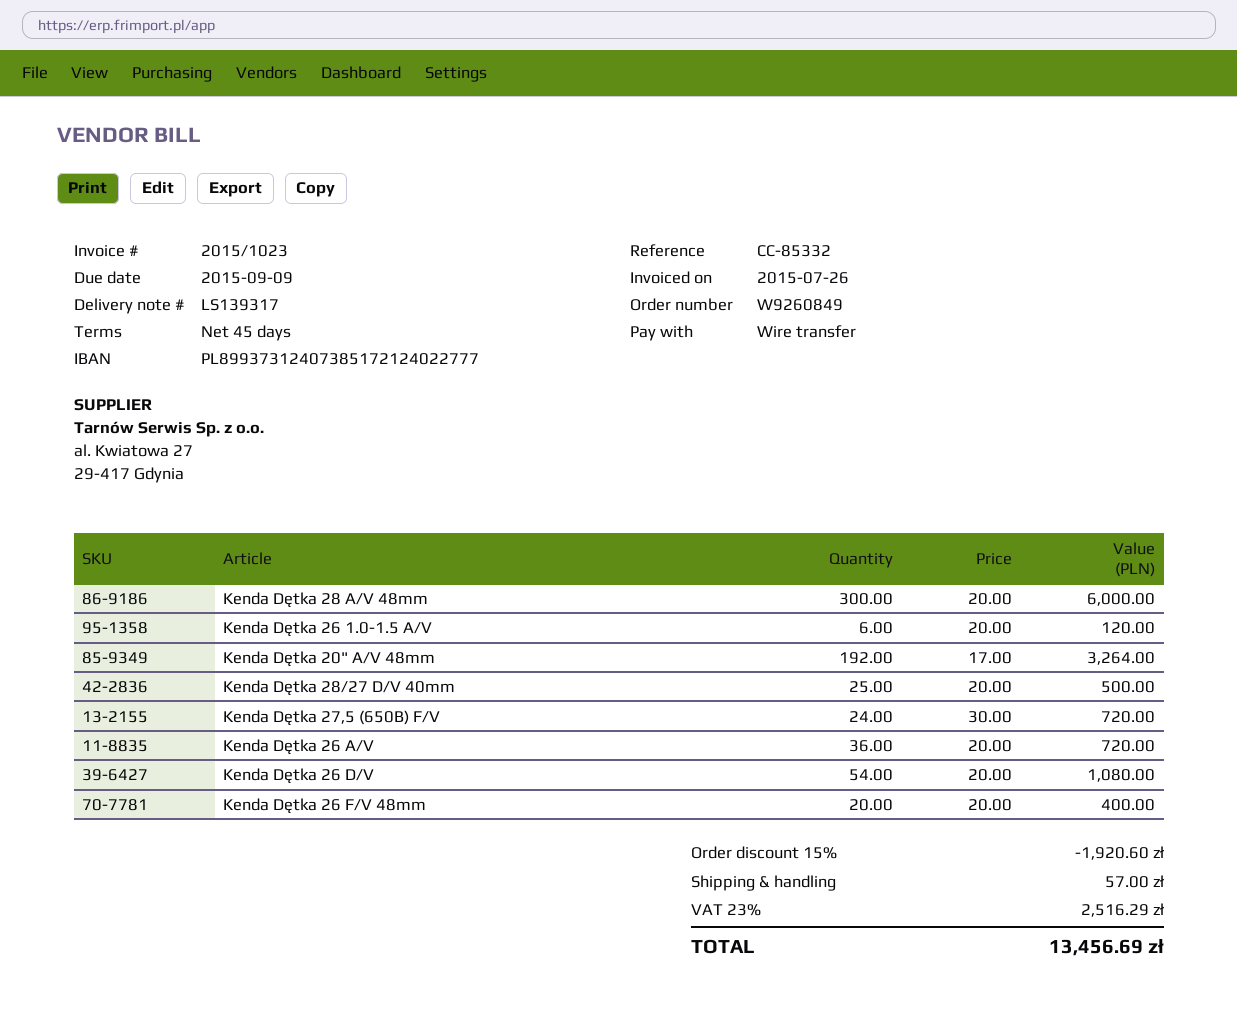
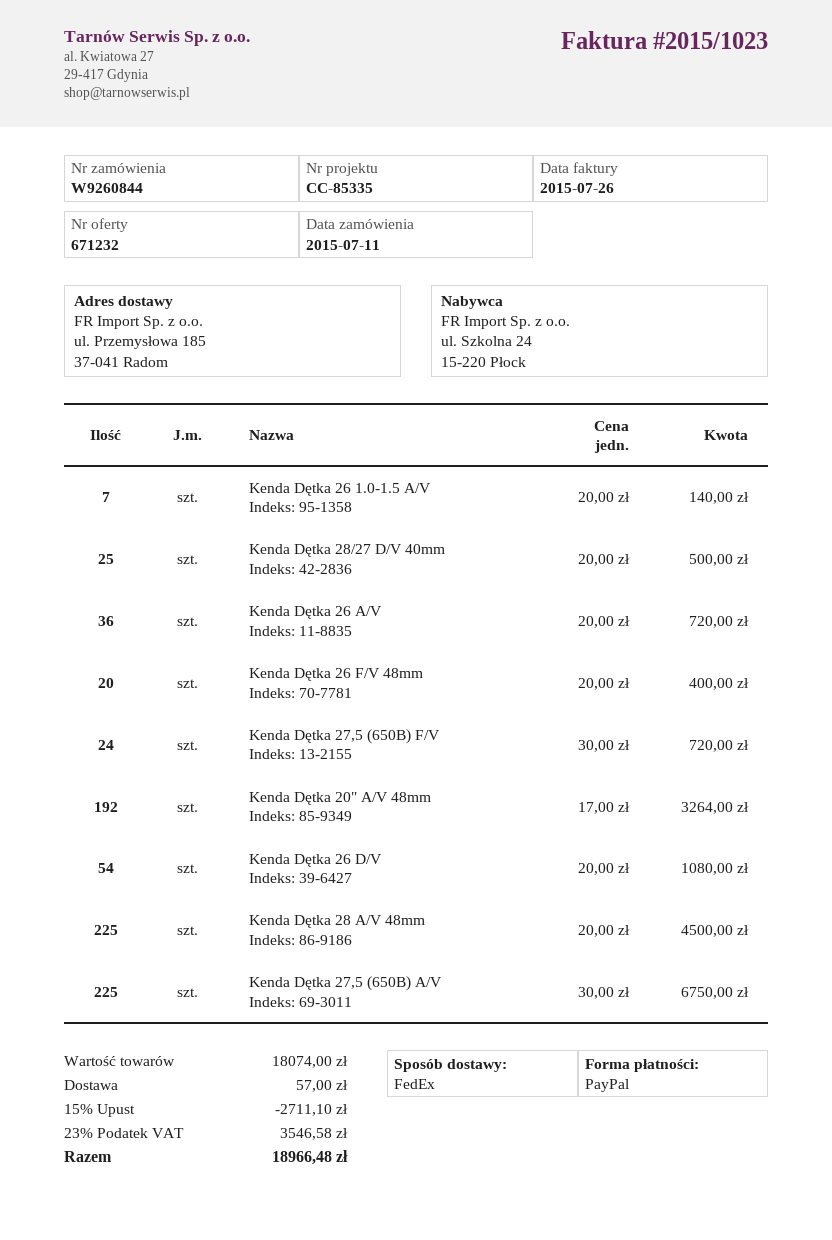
order number: W9260849 -> W9260844
reference: CC-85332 -> CC-85335
payment method: bank transfer -> PayPal
Kenda Dętka 28 A/V 48mm: 300 x 20.00 = 6000.00 -> 225 x 20.00 = 4500.00
Kenda Dętka 26 1.0-1.5 A/V: 6 x 20.00 = 120.00 -> 7 x 20.00 = 140.00
Kenda Dętka 27,5 (650B) A/V: none -> 225 x 30.00 = 6750.00
discount: 15% = 1920.60 -> 15% = 2711.10
tax: 23% = 2516.29 -> 23% = 3546.58
total: 13456.69 -> 18966.48

